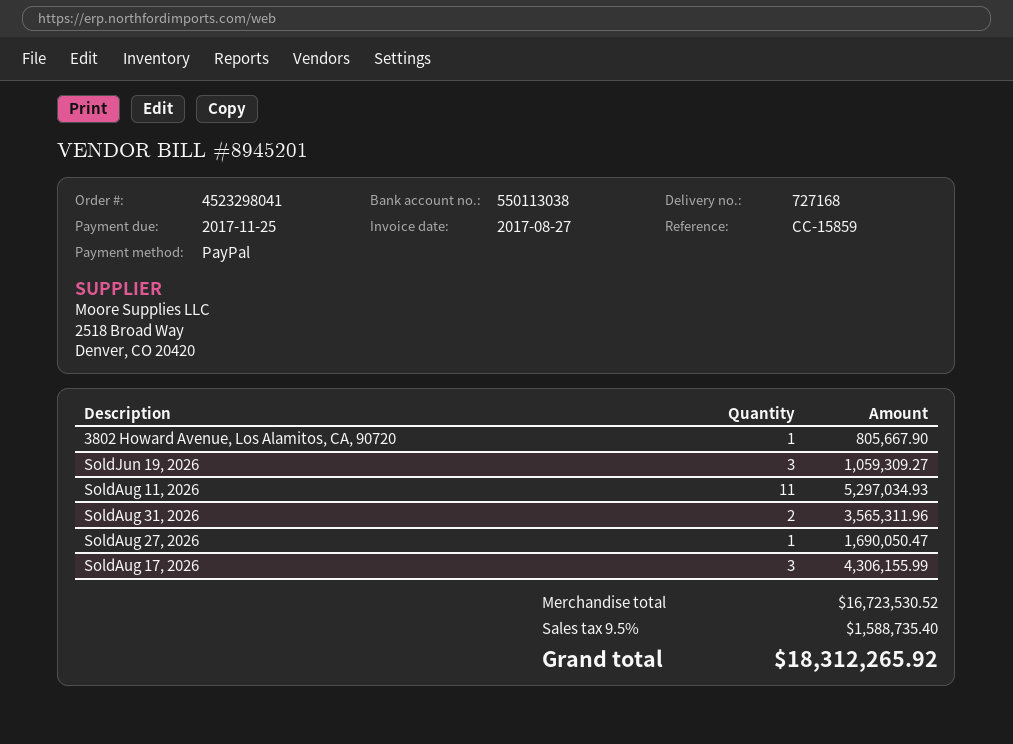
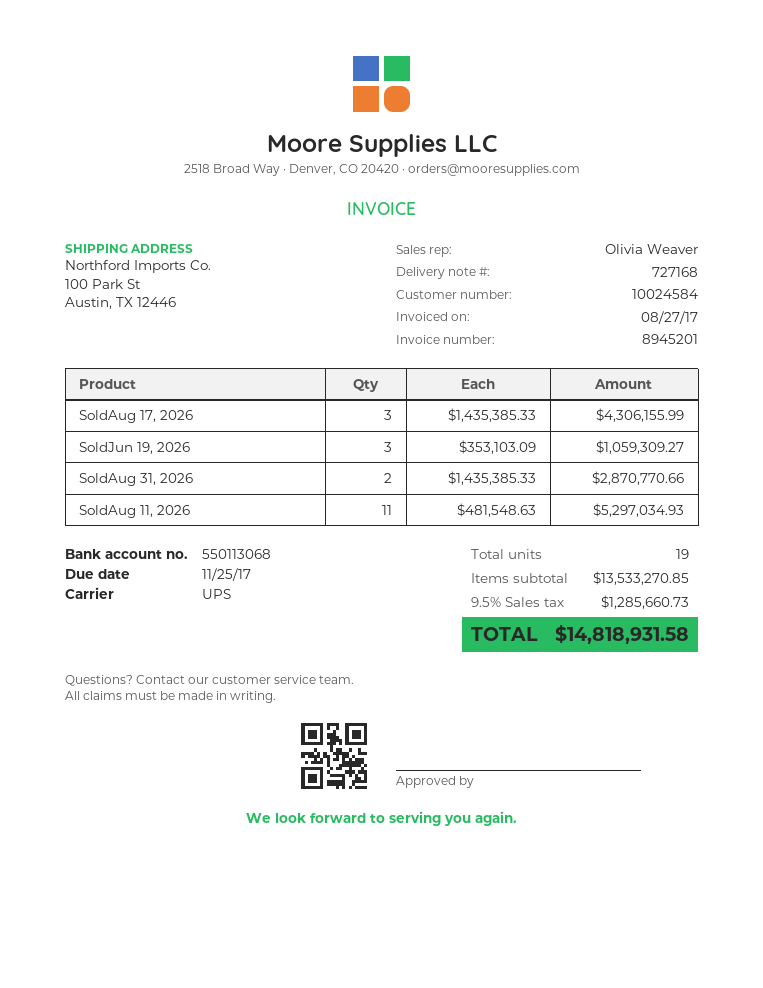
bank account: 550113038 -> 550113068
3802 Howard Avenue, Los Alamitos, CA, 90720: 1 for 805667.90 -> none
SoldAug 31, 2026: 2 for 3565311.96 -> 2 for 2870770.66
SoldAug 27, 2026: 1 for 1690050.47 -> none
subtotal: 16723530.52 -> 13533270.85
tax: 9.5% = 1588735.40 -> 9.5% = 1285660.73
total: 18312265.92 -> 14818931.58

